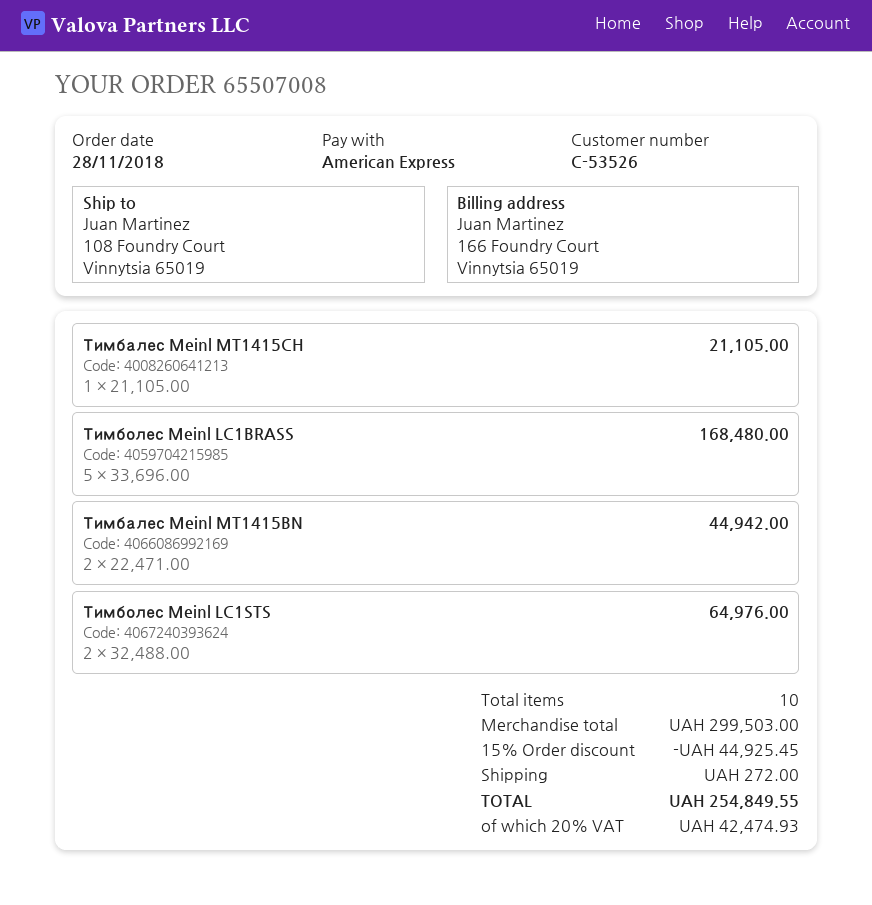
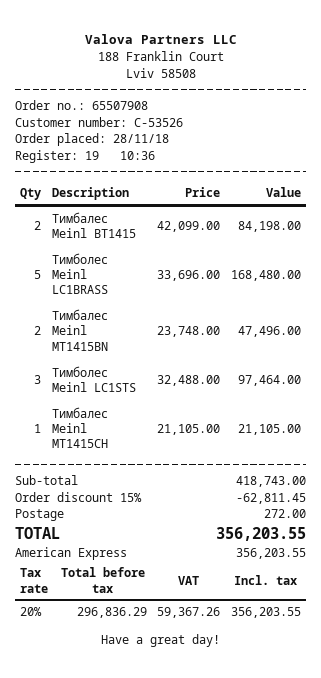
order number: 65507008 -> 65507908
Тимбалес Meinl MT1415BN: 2 x 22471.00 = 44942.00 -> 2 x 23748.00 = 47496.00
Тимболес Meinl LC1STS: 2 x 32488.00 = 64976.00 -> 3 x 32488.00 = 97464.00
Тимбалес Meinl BT1415: none -> 2 x 42099.00 = 84198.00
subtotal: 299503.00 -> 418743.00
discount: 15% = 44925.45 -> 15% = 62811.45
tax: 20% = 42474.93 -> 20% = 59367.26
total: 254849.55 -> 356203.55

